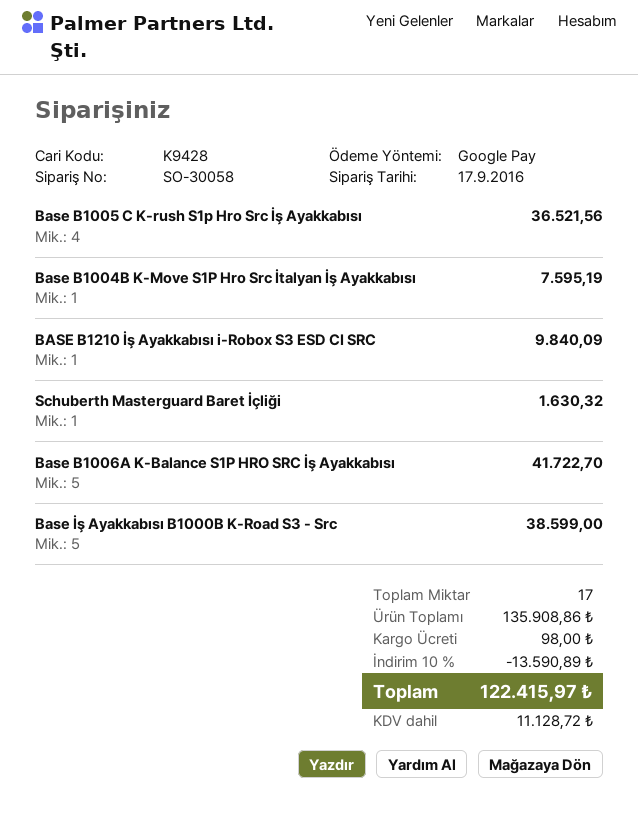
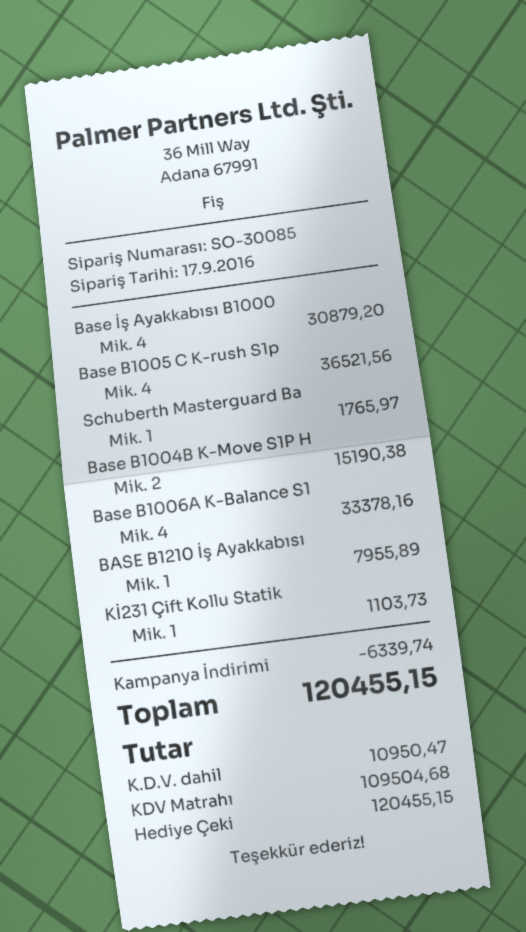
order number: SO-30058 -> SO-30085
payment method: Google Pay -> gift card
Base B1004B K-Move S1P Hro Src İtalyan İş Ayakkabısı: 1 for 7595.19 -> 2 for 15190.38
BASE B1210 İş Ayakkabısı i-Robox S3 ESD CI SRC: 1 for 9840.09 -> 1 for 7955.89
Schuberth Masterguard Baret İçliği: 1 for 1630.32 -> 1 for 1765.97
Base B1006A K-Balance S1P HRO SRC İş Ayakkabısı: 5 for 41722.70 -> 4 for 33378.16
Base İş Ayakkabısı B1000B K-Road S3 - Src: 5 for 38599.00 -> 4 for 30879.20
Kİ231 Çift Kollu Statik: none -> 1 for 1103.73
discount: 13590.89 -> 6339.74
shipping: 98.00 -> none
tax: 11128.72 -> 10950.47
total: 122415.97 -> 120455.15

